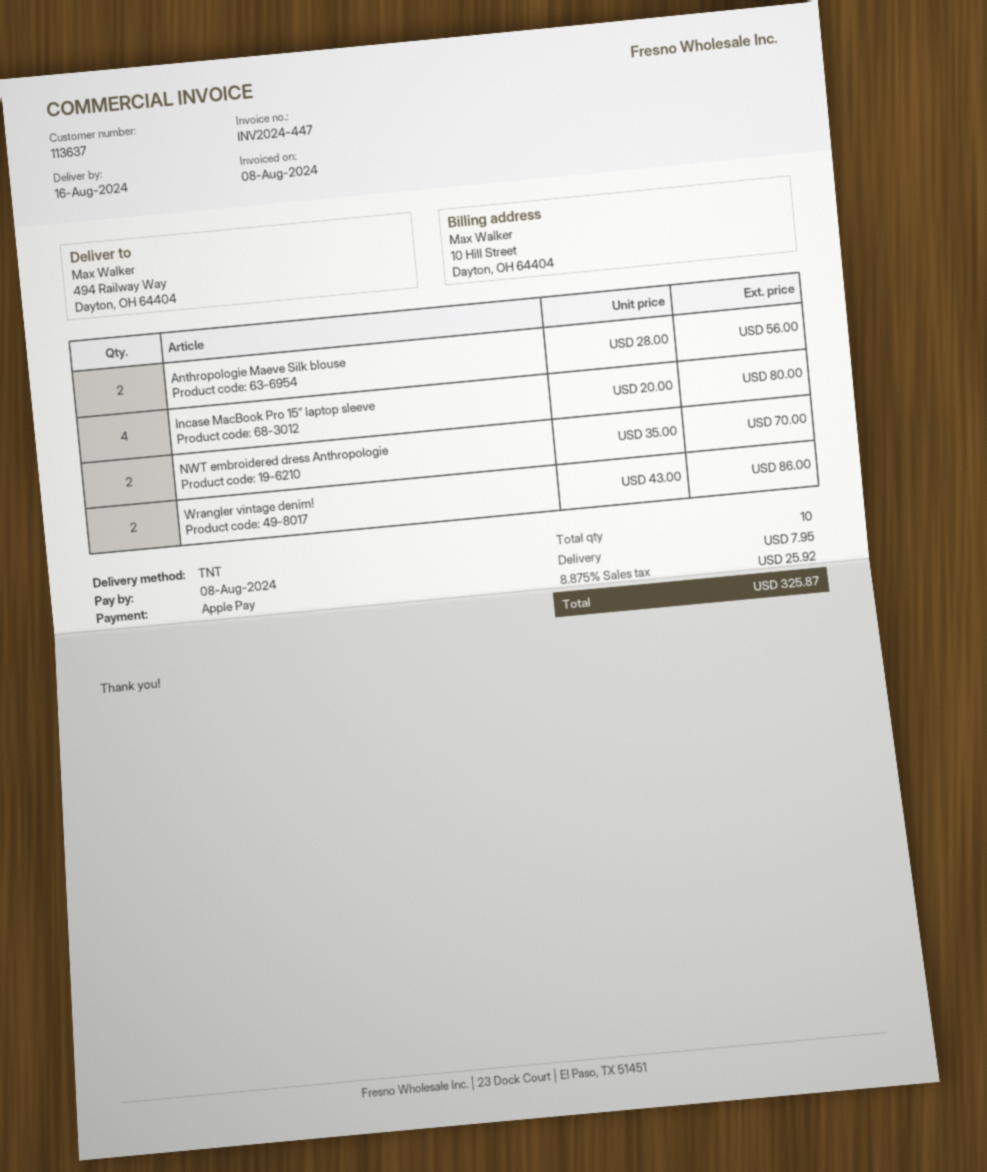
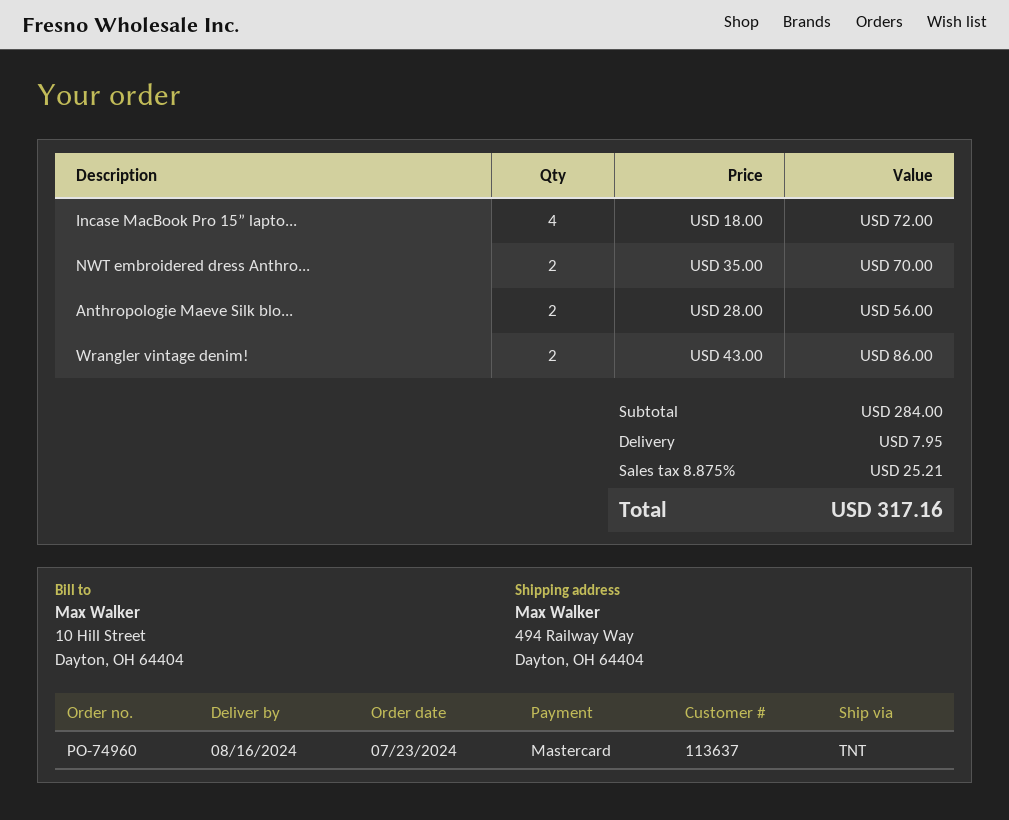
payment method: Apple Pay -> Mastercard
Incase MacBook Pro 15” laptop sleeve: 4 x 20.00 = 80.00 -> 4 x 18.00 = 72.00
tax: 8.875% = 25.92 -> 8.875% = 25.21
total: 325.87 -> 317.16

